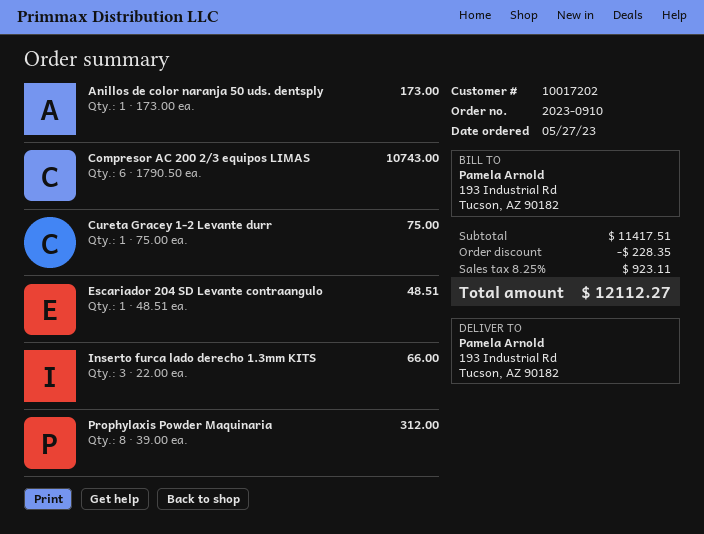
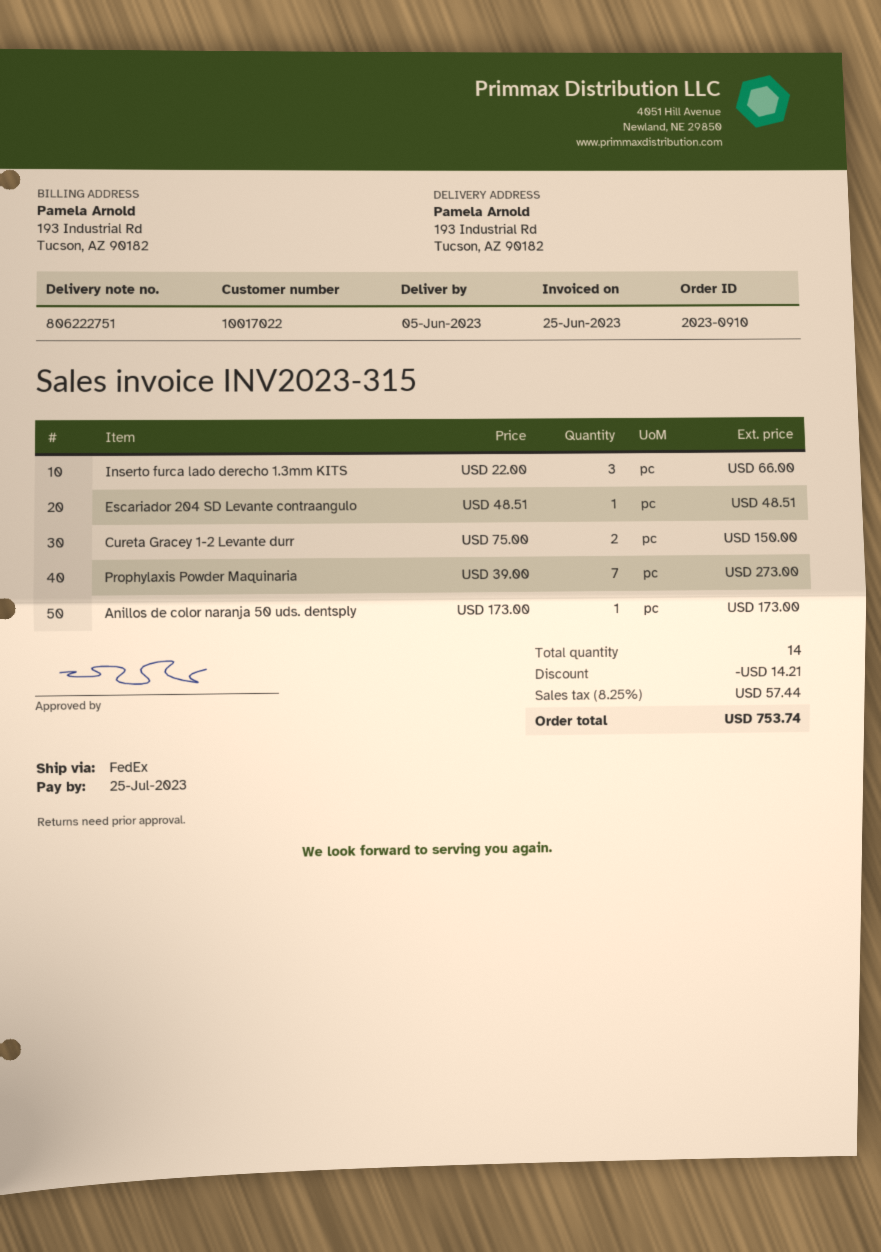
customer number: 10017202 -> 10017022
Compresor AC 200 2/3 equipos LIMAS: 6 x 1790.50 = 10743.00 -> none
Cureta Gracey 1-2 Levante durr: 1 x 75.00 = 75.00 -> 2 x 75.00 = 150.00
Prophylaxis Powder Maquinaria: 8 x 39.00 = 312.00 -> 7 x 39.00 = 273.00
discount: 228.35 -> 14.21
tax: 8.25% = 923.11 -> 8.25% = 57.44
total: 12112.27 -> 753.74

